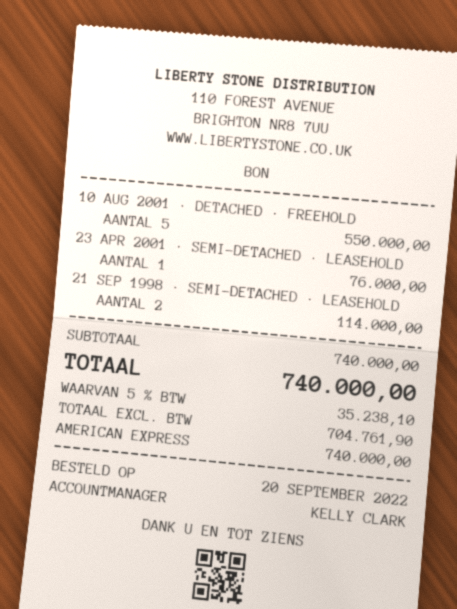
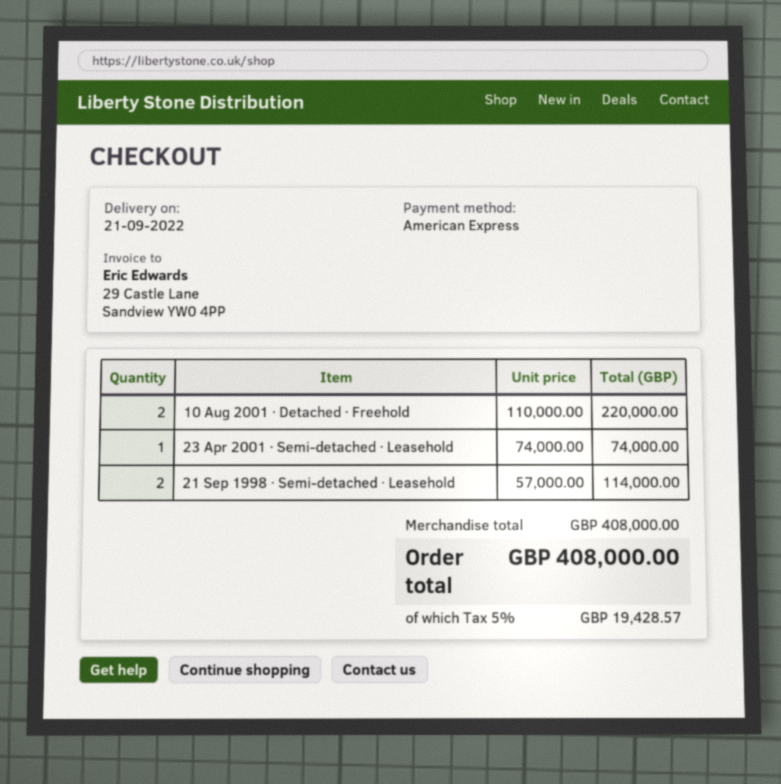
10 AUG 2001 · DETACHED · FREEHOLD: 5 for 550000.00 -> 2 for 220000.00
23 APR 2001 · SEMI-DETACHED · LEASEHOLD: 1 for 76000.00 -> 1 for 74000.00
subtotal: 740000.00 -> 408000.00
tax: 5% = 35238.10 -> 5% = 19428.57
total: 740000.00 -> 408000.00

